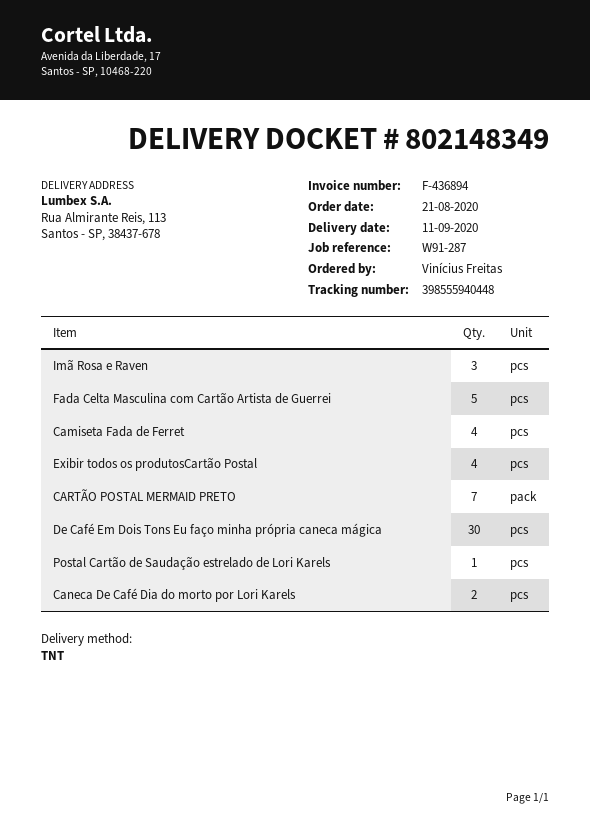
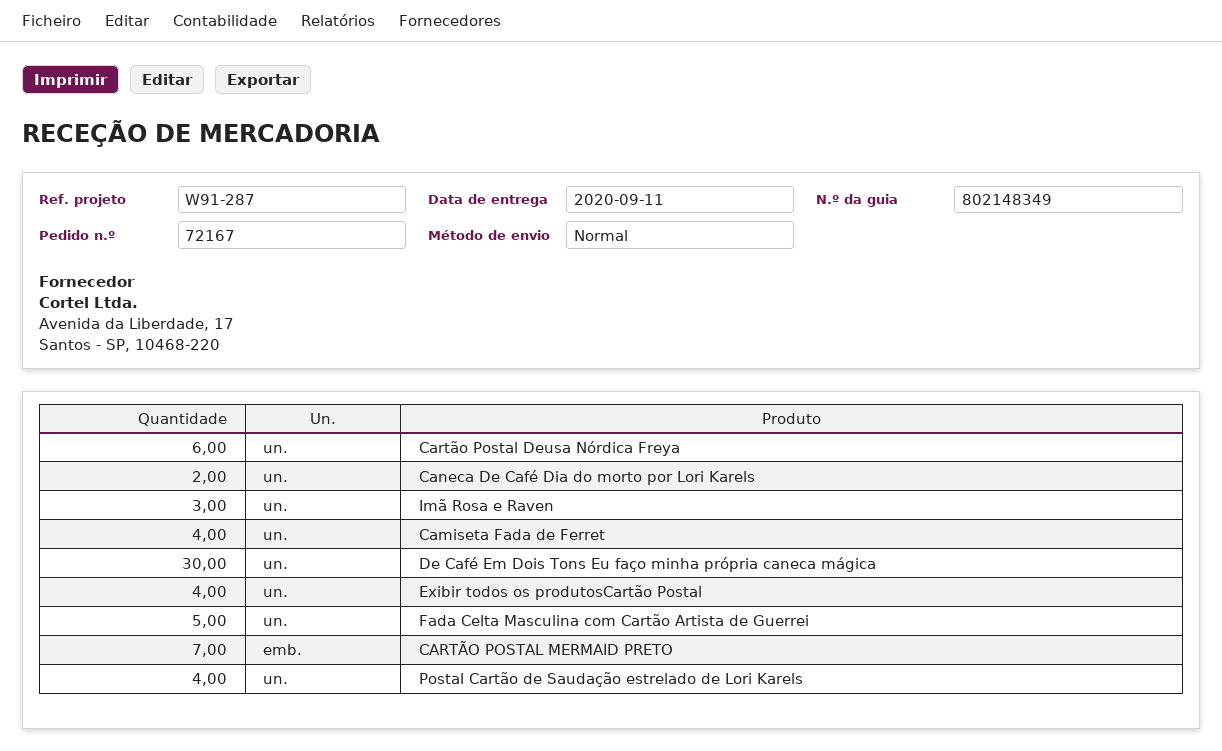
shipping method: TNT -> standard
Postal Cartão de Saudação estrelado de Lori Karels: 1 -> 4
Cartão Postal Deusa Nórdica Freya: none -> 6

